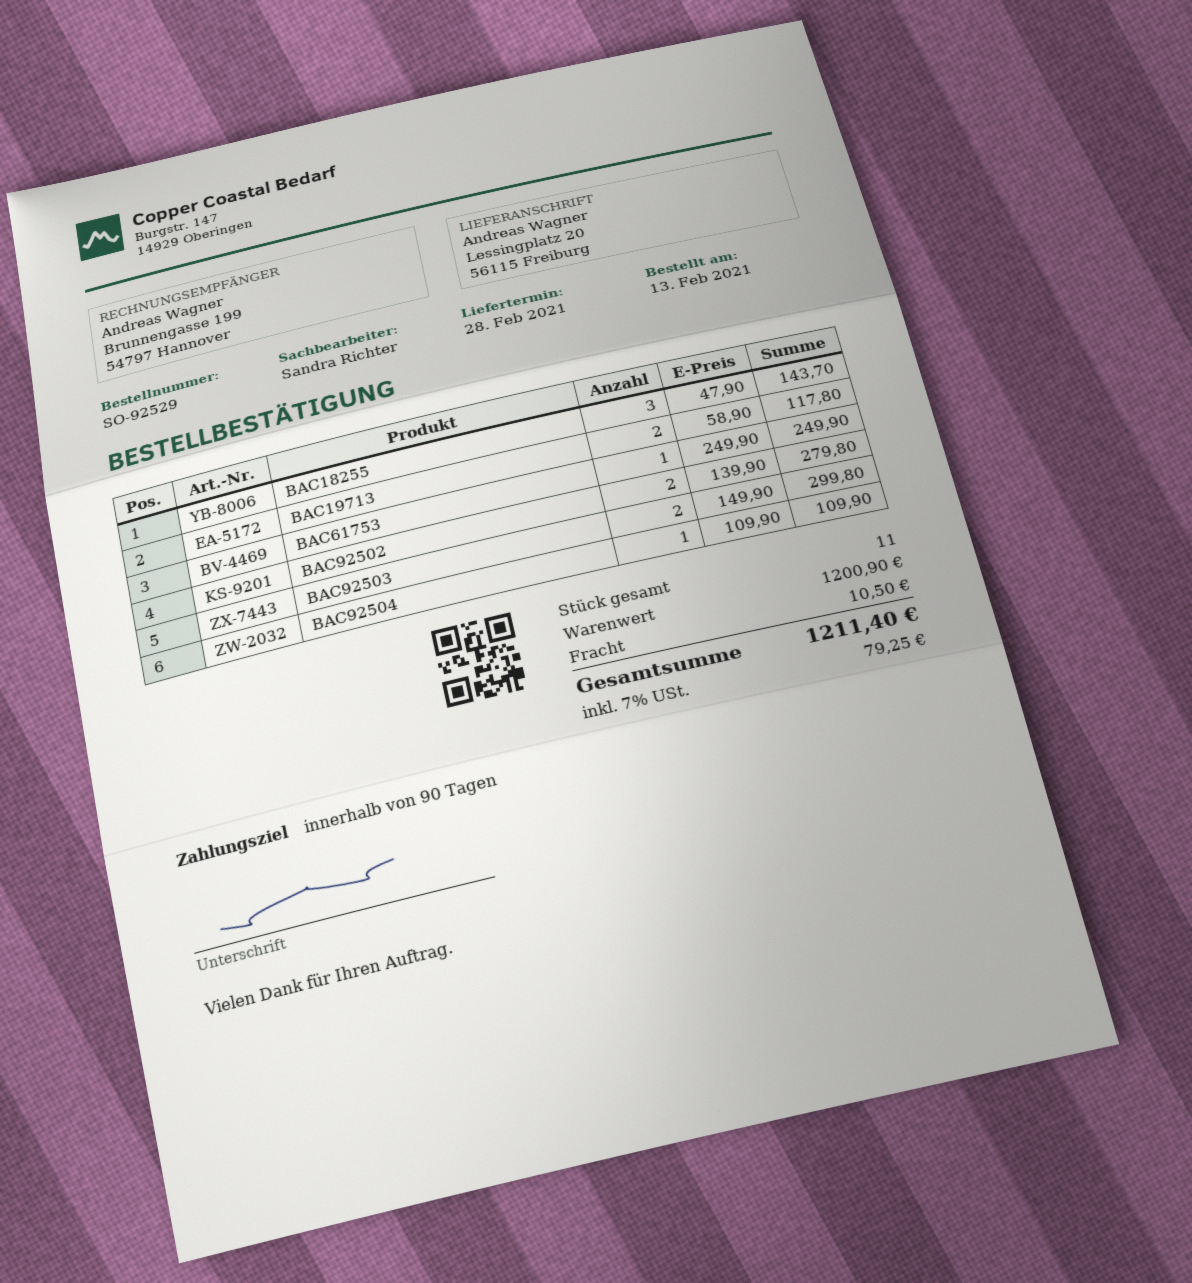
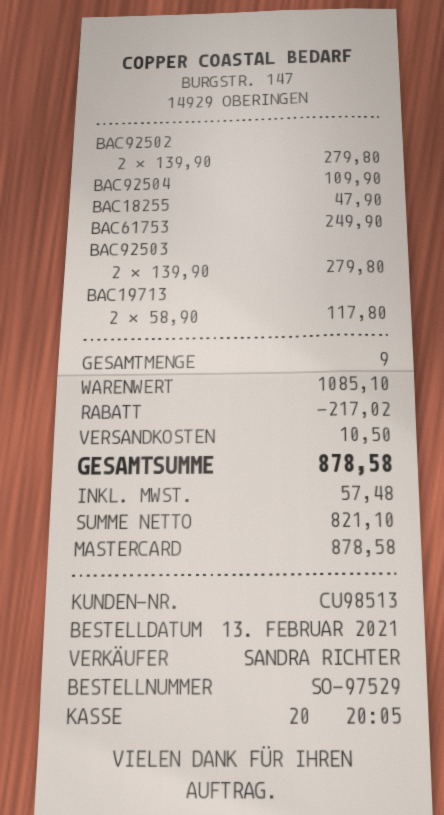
order number: SO-92529 -> SO-97529
BAC18255: 3 x 47.90 = 143.70 -> 1 x 47.90 = 47.90
BAC92503: 2 x 149.90 = 299.80 -> 2 x 139.90 = 279.80
total quantity: 11 -> 9
subtotal: 1200.90 -> 1085.10
discount: none -> 217.02
tax: 79.25 -> 57.48
total: 1211.40 -> 878.58

